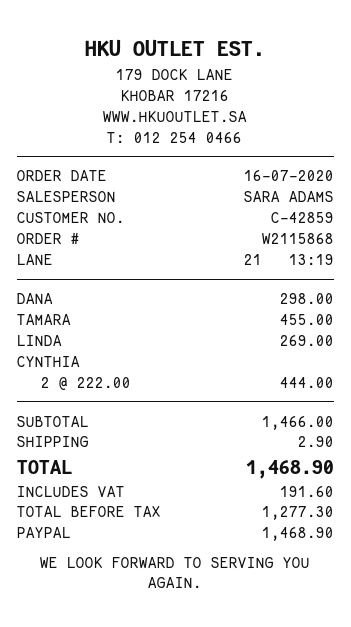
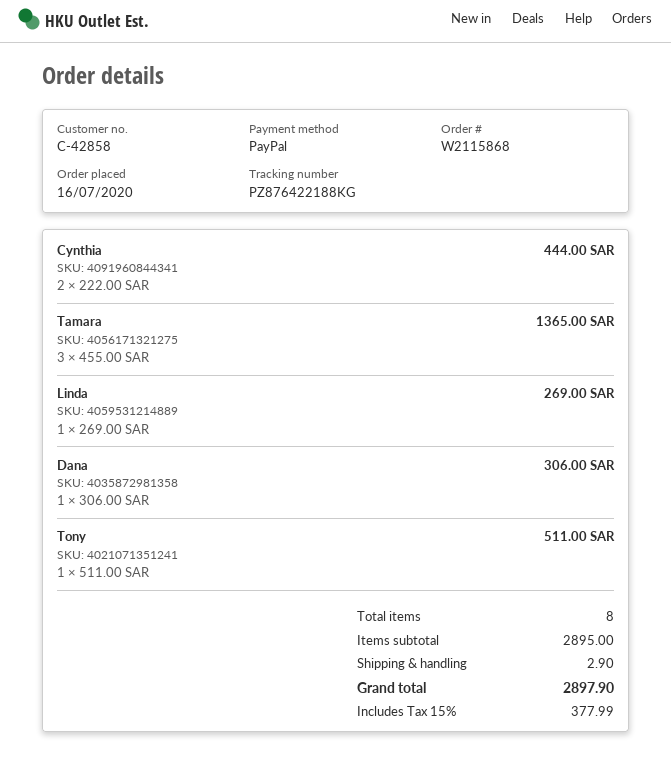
customer number: C-42859 -> C-42858
DANA: 1 x 298.00 = 298.00 -> 1 x 306.00 = 306.00
TAMARA: 1 x 455.00 = 455.00 -> 3 x 455.00 = 1365.00
Tony: none -> 1 x 511.00 = 511.00
subtotal: 1466.00 -> 2895.00
tax: 191.60 -> 377.99
total: 1468.90 -> 2897.90

